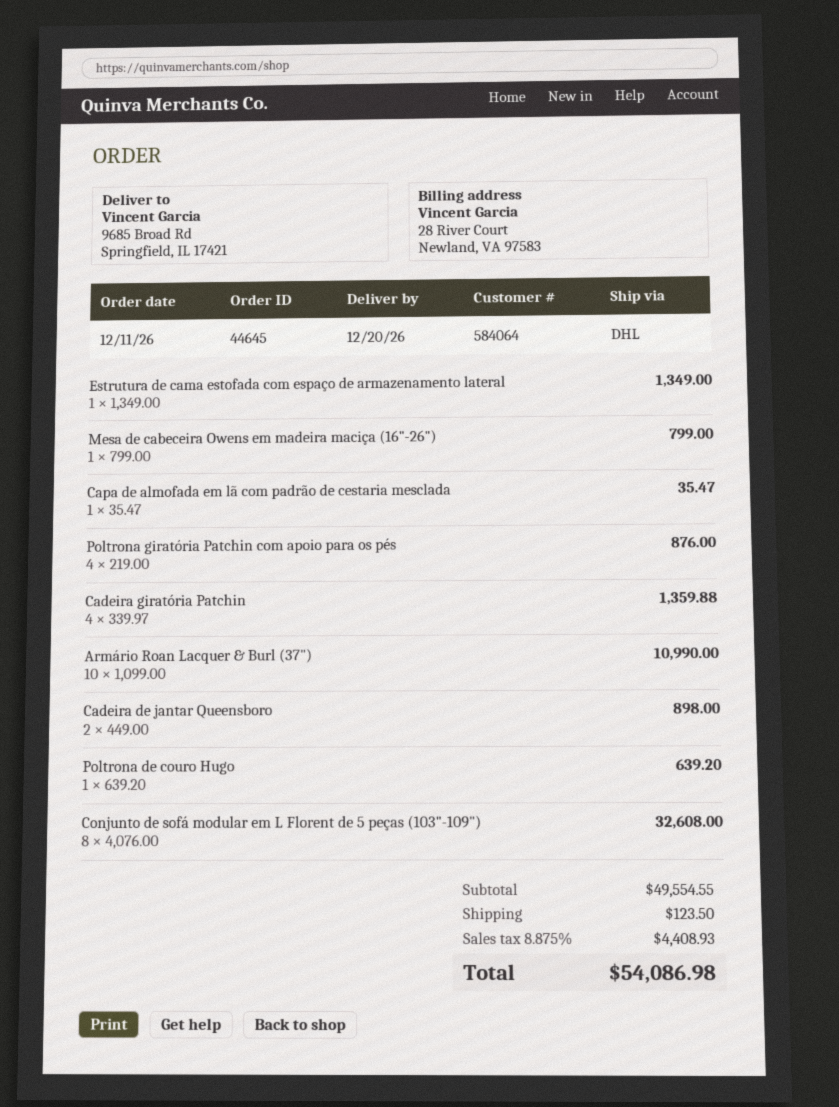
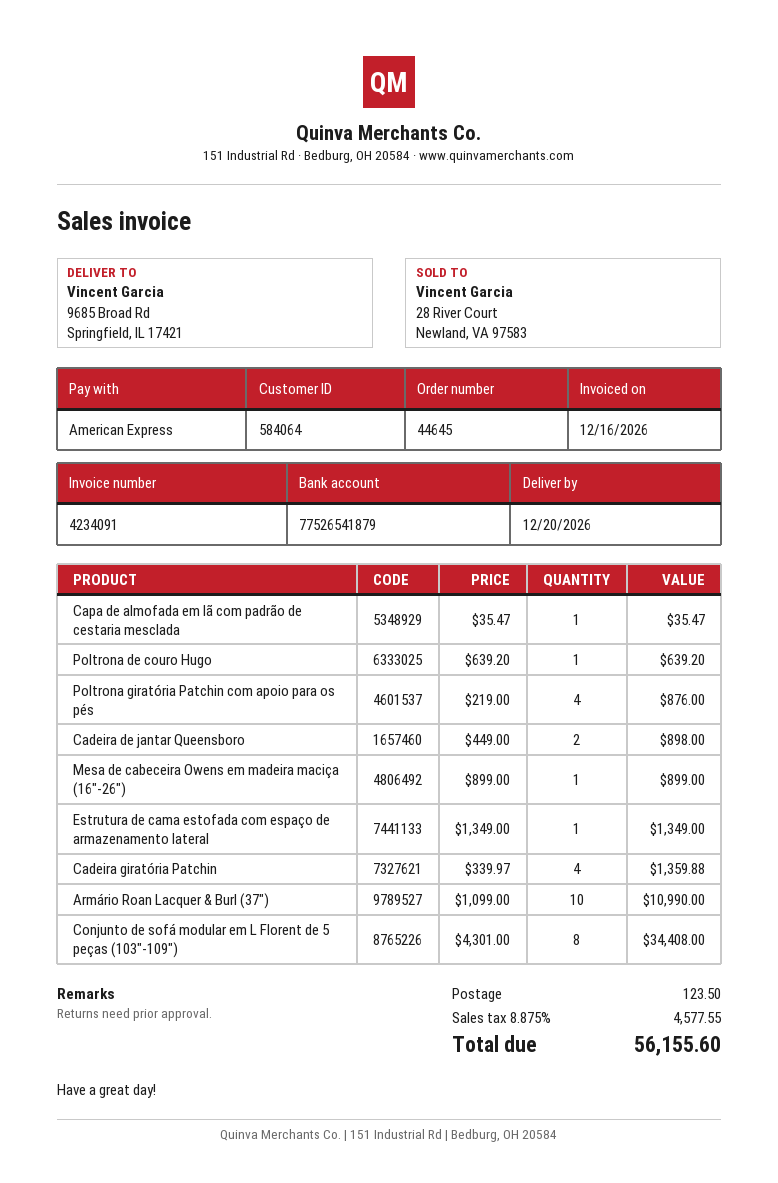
Mesa de cabeceira Owens em madeira maciça (16"-26"): 1 x 799.00 = 799.00 -> 1 x 899.00 = 899.00
Conjunto de sofá modular em L Florent de 5 peças (103"-109"): 8 x 4076.00 = 32608.00 -> 8 x 4301.00 = 34408.00
tax: 8.875% = 4408.93 -> 8.875% = 4577.55
total: 54086.98 -> 56155.60

